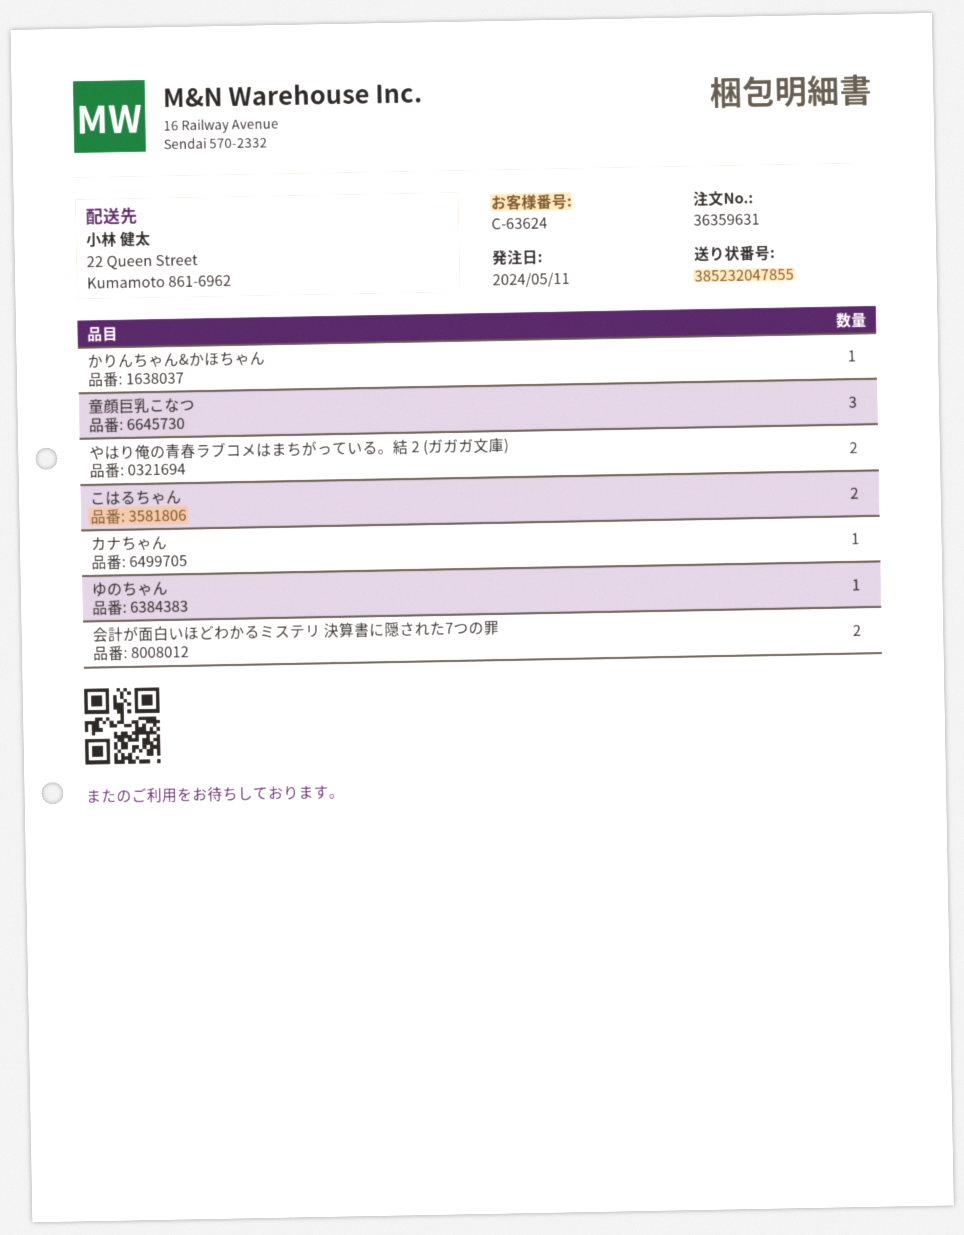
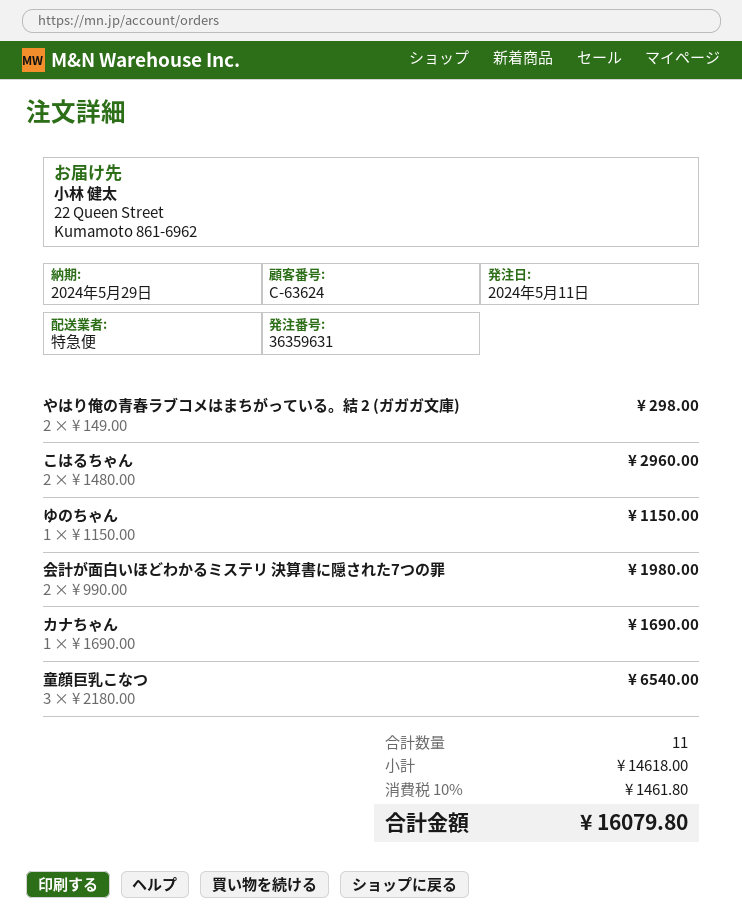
かりんちゃん&かほちゃん: 1 -> none

